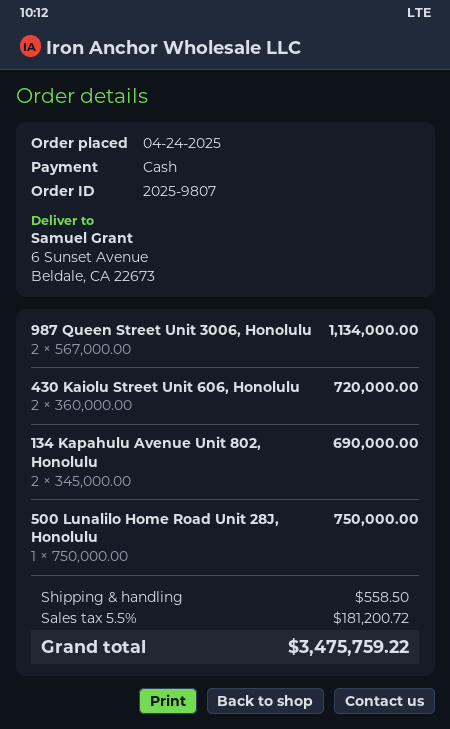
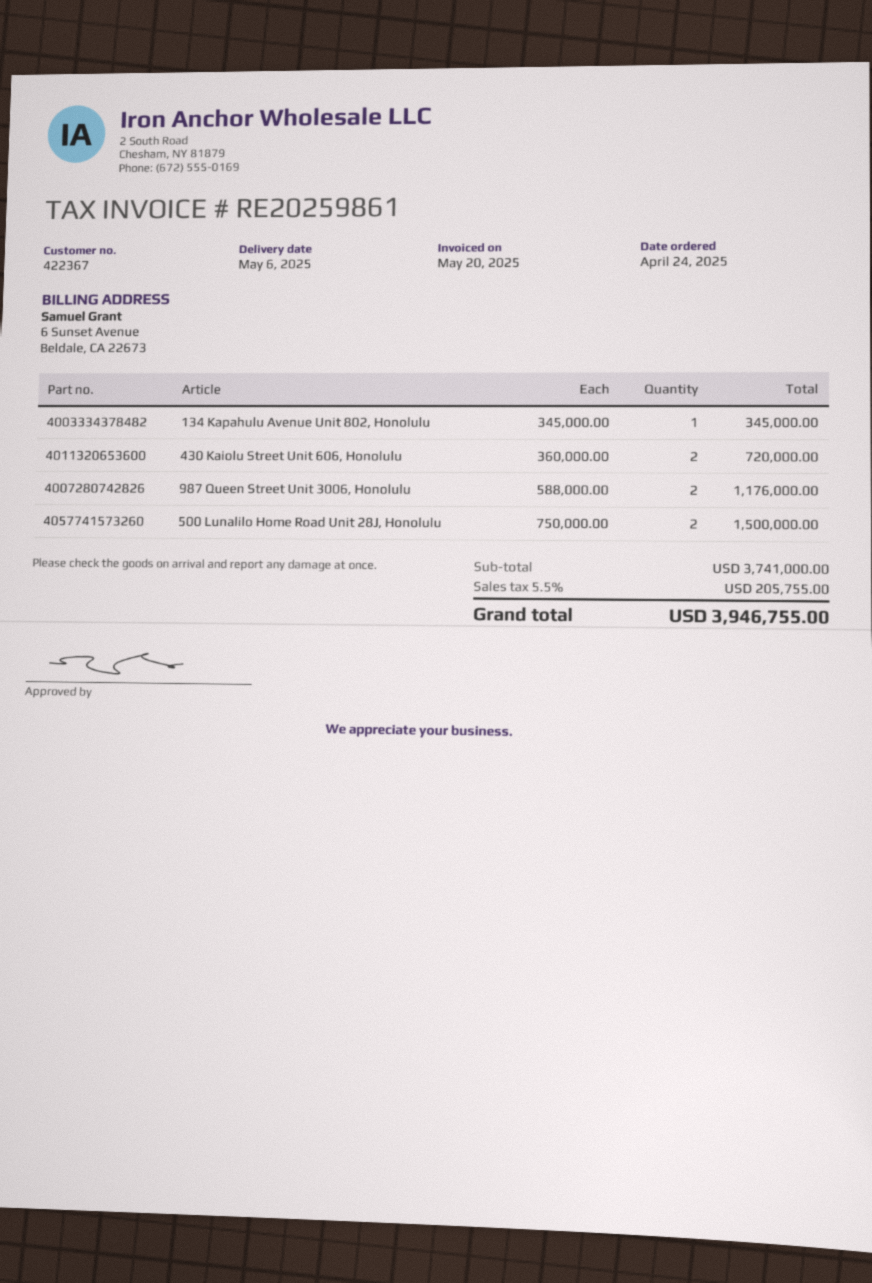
987 Queen Street Unit 3006, Honolulu: 2 x 567000.00 = 1134000.00 -> 2 x 588000.00 = 1176000.00
134 Kapahulu Avenue Unit 802, Honolulu: 2 x 345000.00 = 690000.00 -> 1 x 345000.00 = 345000.00
500 Lunalilo Home Road Unit 28J, Honolulu: 1 x 750000.00 = 750000.00 -> 2 x 750000.00 = 1500000.00
shipping: 558.50 -> none
tax: 5.5% = 181200.72 -> 5.5% = 205755.00
total: 3475759.22 -> 3946755.00

